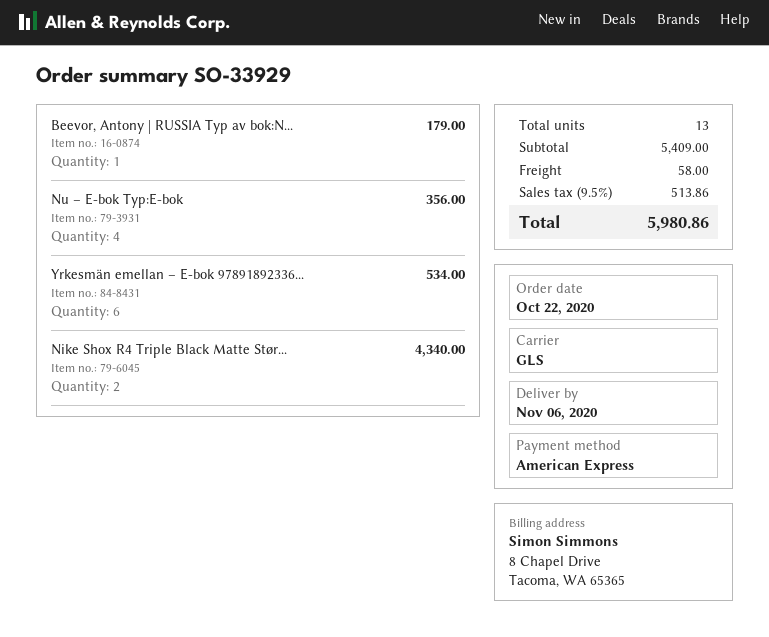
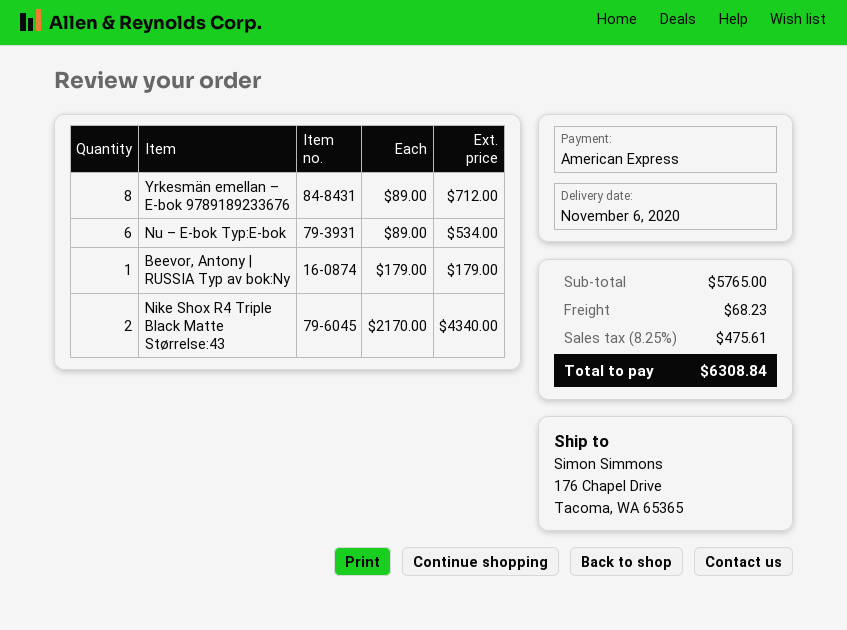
Nu – E-bok Typ:E-bok: 4 for 356.00 -> 6 for 534.00
Yrkesmän emellan – E-bok 97891892336...: 6 for 534.00 -> 8 for 712.00
subtotal: 5409.00 -> 5765.00
shipping: 58.00 -> 68.23
tax: 9.5% = 513.86 -> 8.25% = 475.61
total: 5980.86 -> 6308.84

